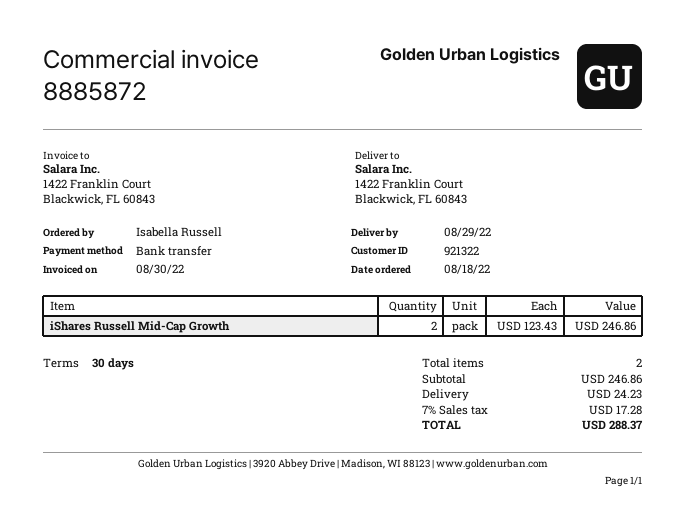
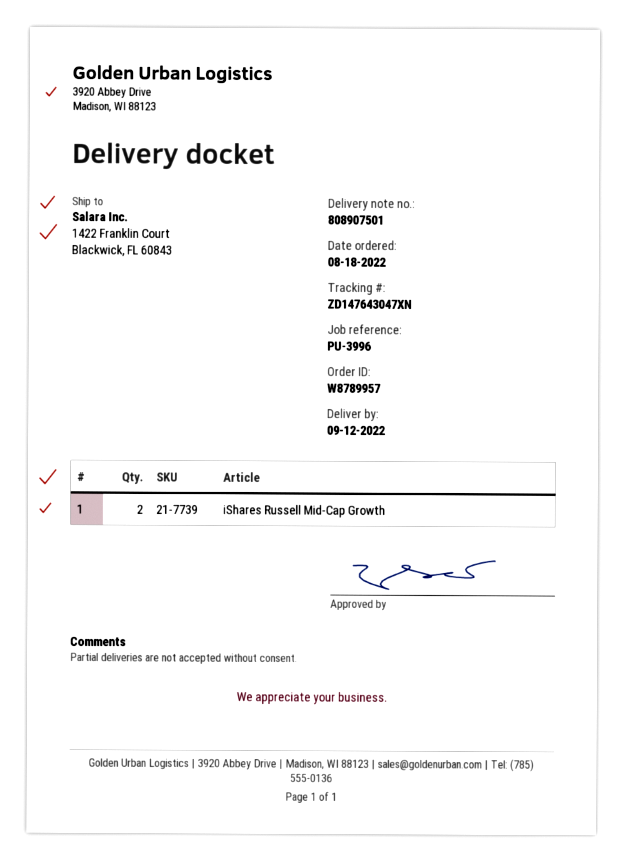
delivery date: 2022-08-29 -> 2022-09-12

